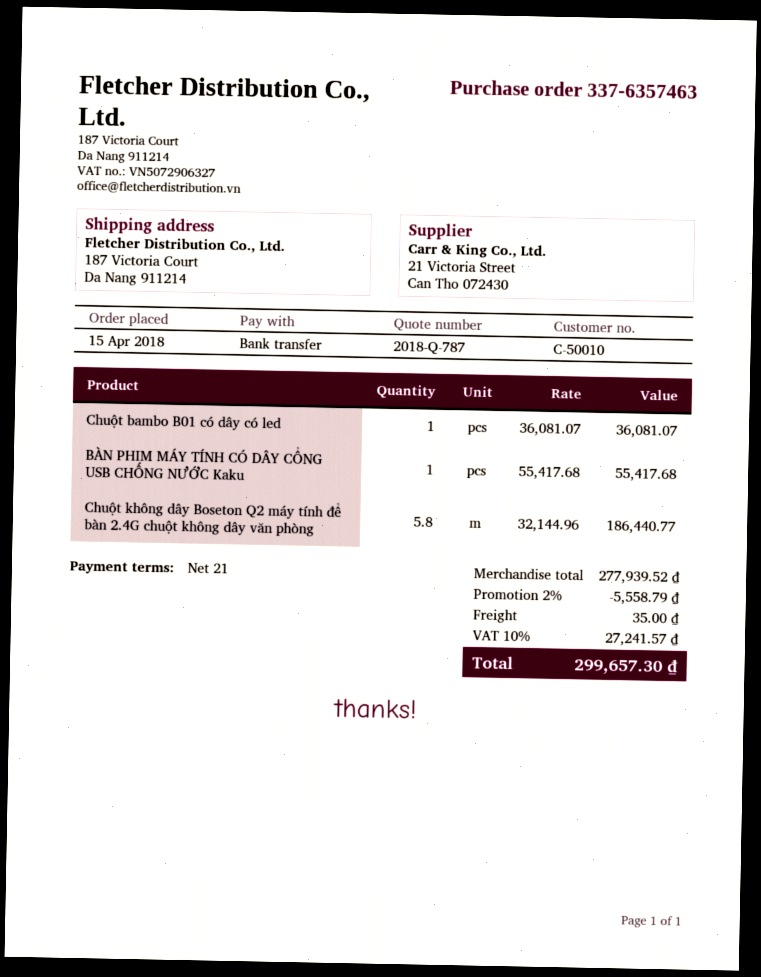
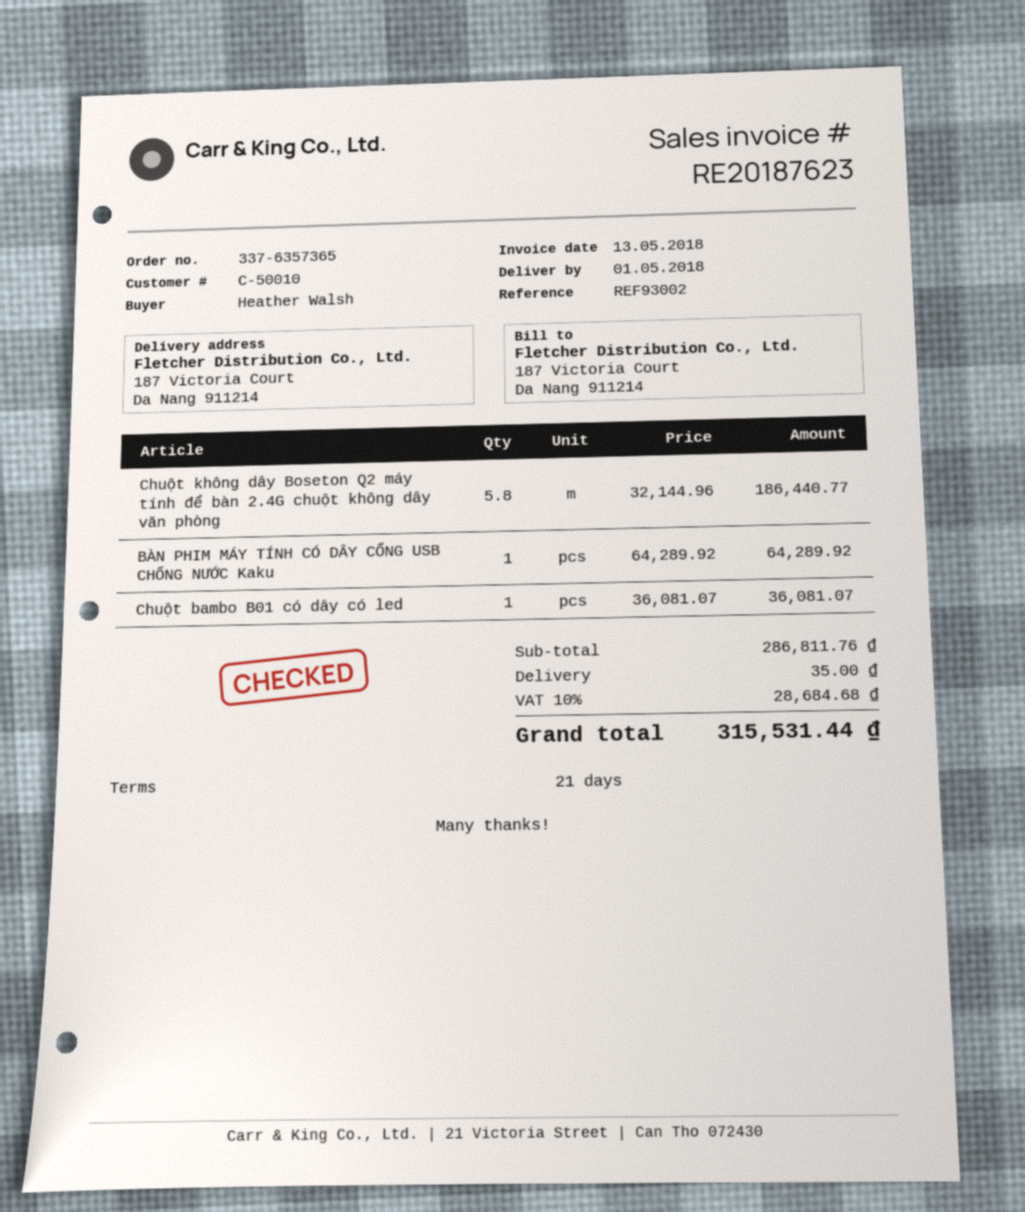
order number: 337-6357463 -> 337-6357365
BÀN PHIM MÁY TÍNH CÓ DÂY CỔNG USB CHỐNG NƯỚC Kaku: 1 x 55417.68 = 55417.68 -> 1 x 64289.92 = 64289.92
subtotal: 277939.52 -> 286811.76
discount: 2% = 5558.79 -> none
tax: 10% = 27241.57 -> 10% = 28684.68
total: 299657.30 -> 315531.44

